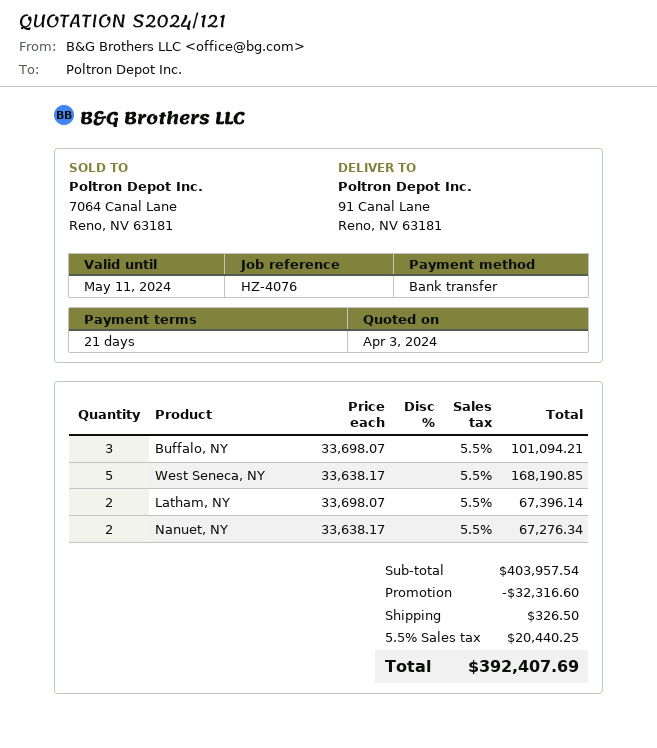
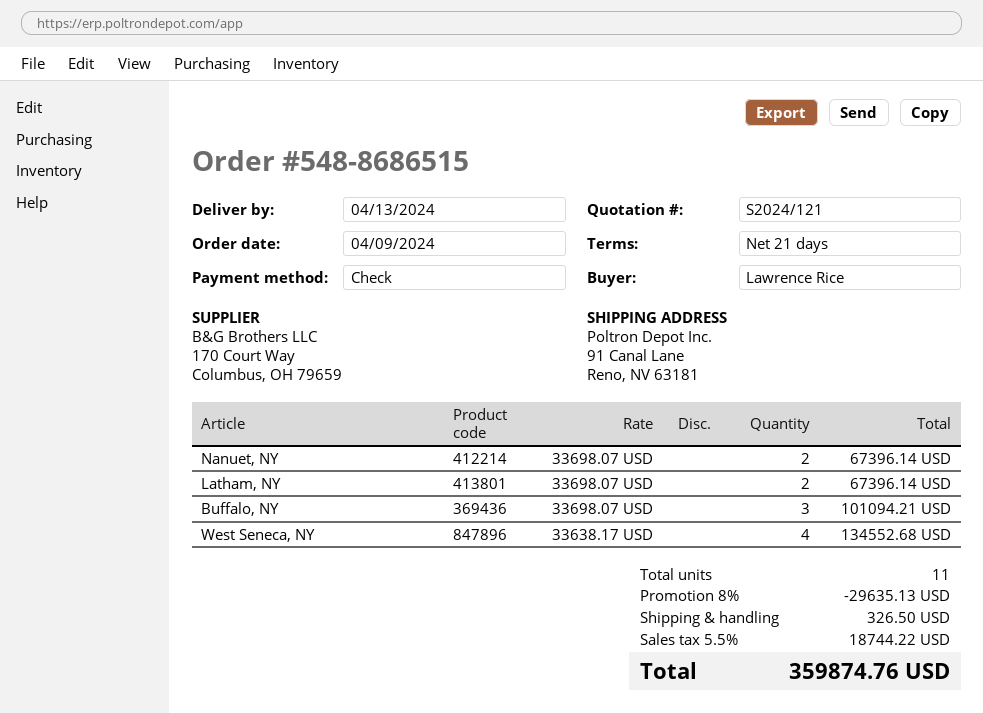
payment method: bank transfer -> cheque
West Seneca, NY: 5 x 33638.17 = 168190.85 -> 4 x 33638.17 = 134552.68
Nanuet, NY: 2 x 33638.17 = 67276.34 -> 2 x 33698.07 = 67396.14
discount: 32316.60 -> 29635.13
tax: 5.5% = 20440.25 -> 5.5% = 18744.22
total: 392407.69 -> 359874.76

